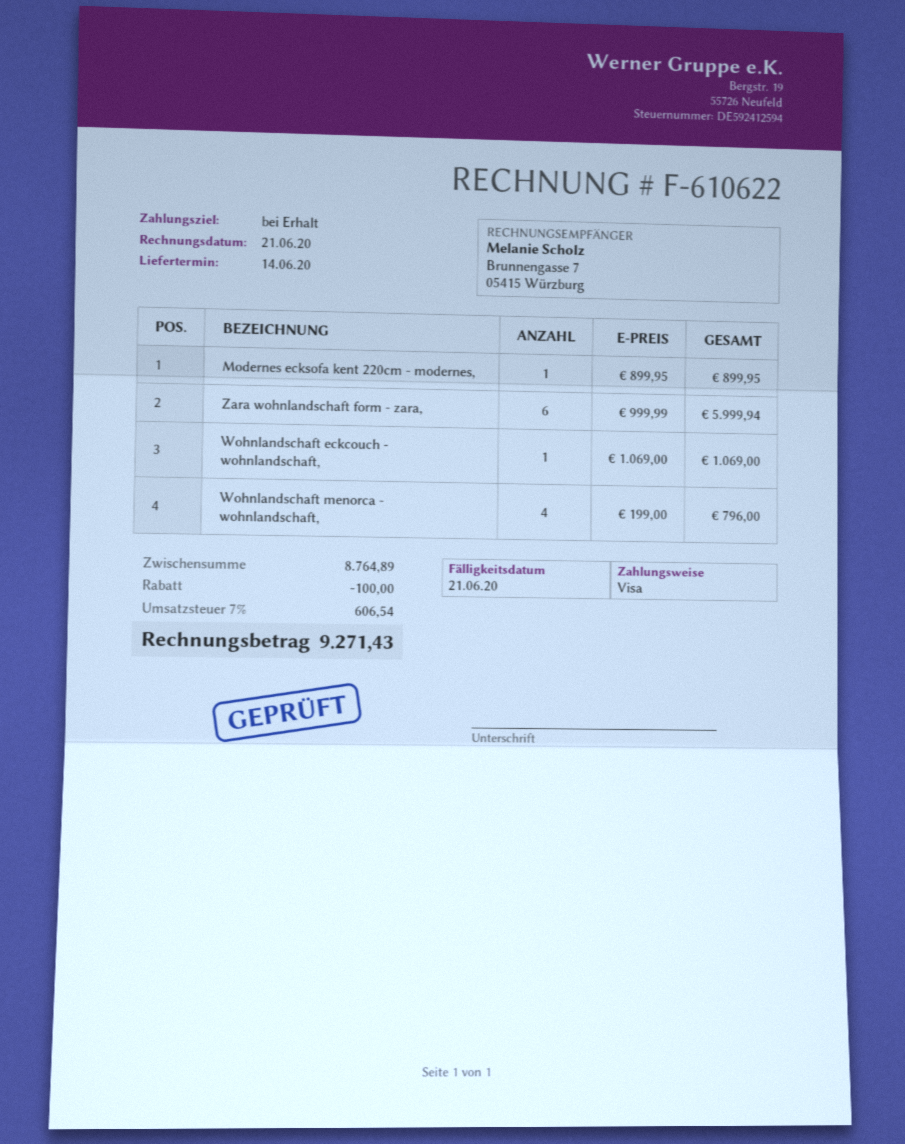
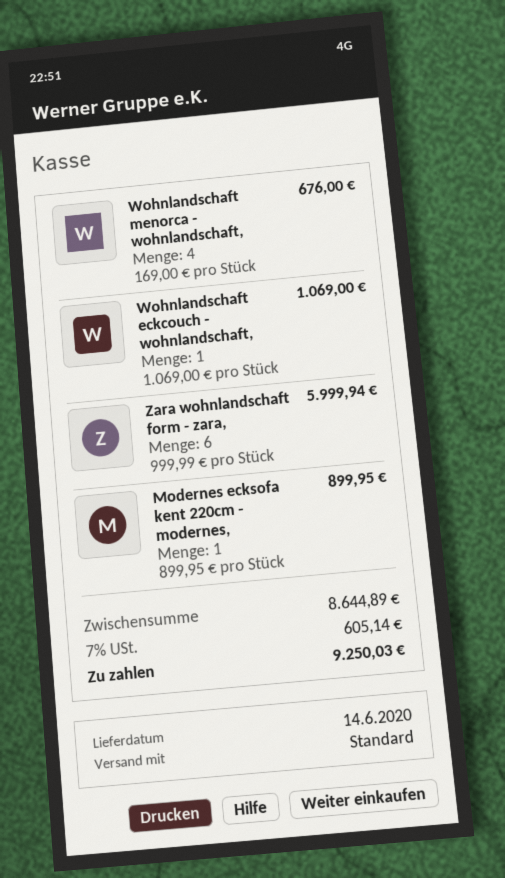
Wohnlandschaft menorca - wohnlandschaft,: 4 x 199.00 = 796.00 -> 4 x 169.00 = 676.00
subtotal: 8764.89 -> 8644.89
discount: 100.00 -> none
tax: 7% = 606.54 -> 7% = 605.14
total: 9271.43 -> 9250.03

